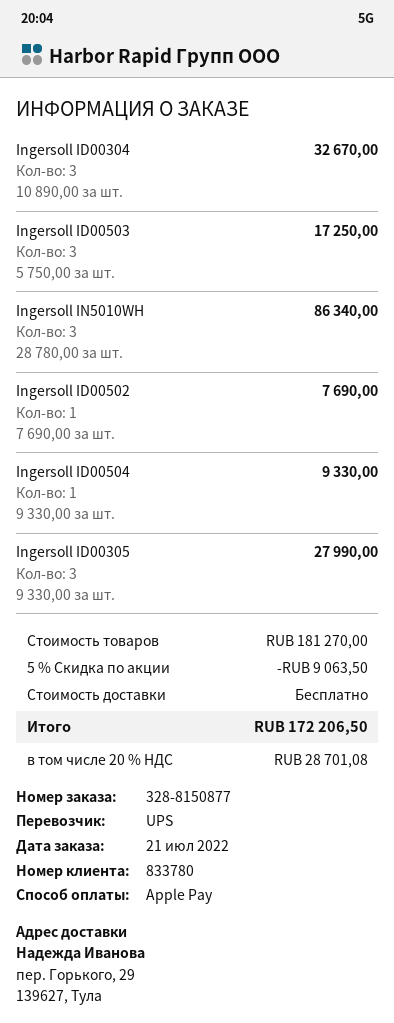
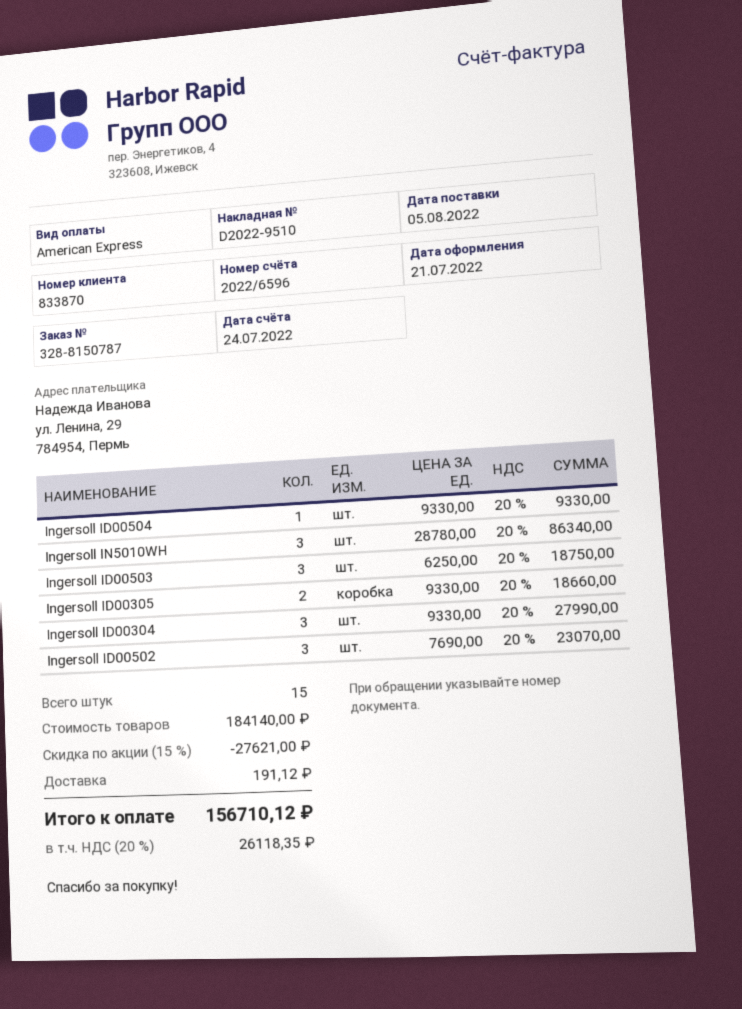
order number: 328-8150877 -> 328-8150787
customer number: 833780 -> 833870
payment method: Apple Pay -> American Express
Ingersoll ID00304: 3 x 10890.00 = 32670.00 -> 3 x 9330.00 = 27990.00
Ingersoll ID00503: 3 x 5750.00 = 17250.00 -> 3 x 6250.00 = 18750.00
Ingersoll ID00502: 1 x 7690.00 = 7690.00 -> 3 x 7690.00 = 23070.00
Ingersoll ID00305: 3 x 9330.00 = 27990.00 -> 2 x 9330.00 = 18660.00
subtotal: 181270.00 -> 184140.00
discount: 5% = 9063.50 -> 15% = 27621.00
shipping: 0.00 -> 191.12
tax: 20% = 28701.08 -> 20% = 26118.35
total: 172206.50 -> 156710.12

